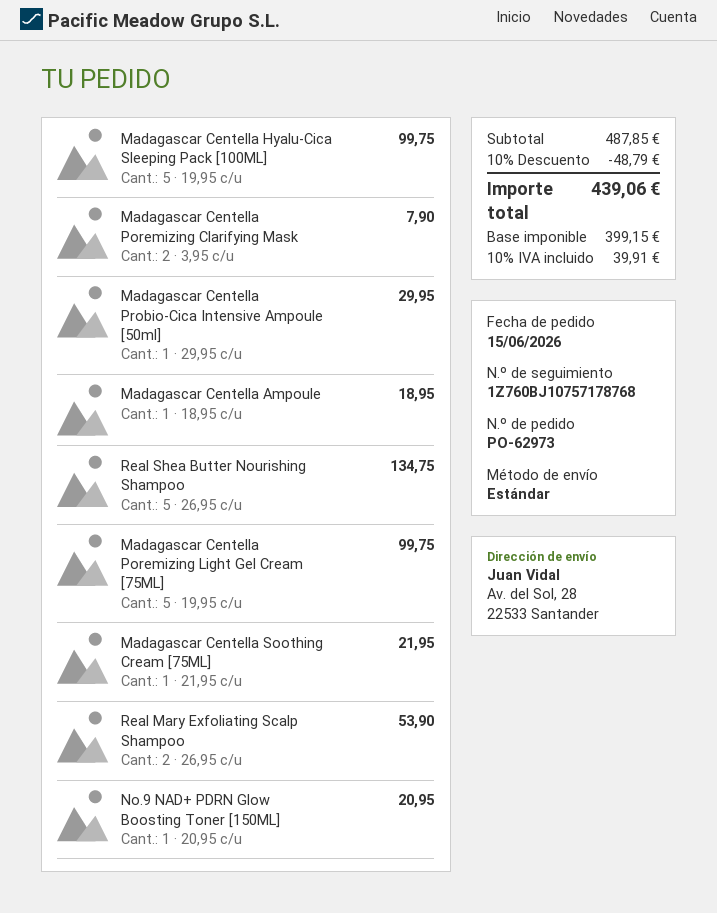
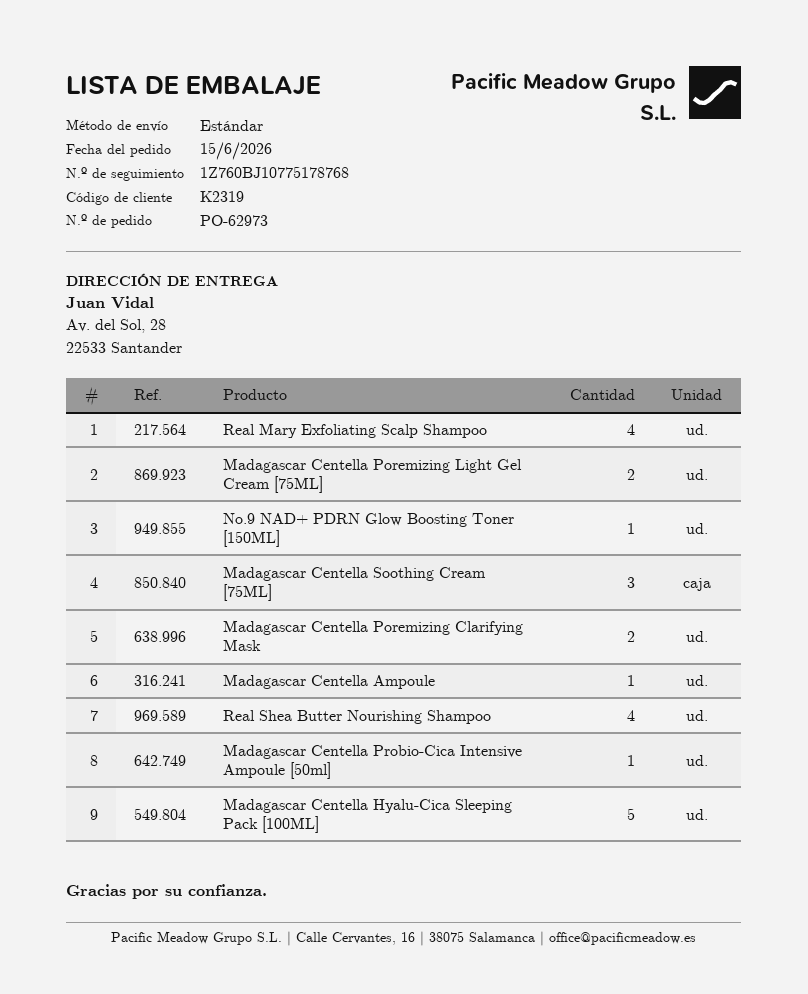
tracking number: 1Z760BJ10757178768 -> 1Z760BJ10775178768
Real Shea Butter Nourishing Shampoo: 5 -> 4
Madagascar Centella Poremizing Light Gel Cream [75ML]: 5 -> 2
Madagascar Centella Soothing Cream [75ML]: 1 -> 3
Real Mary Exfoliating Scalp Shampoo: 2 -> 4

